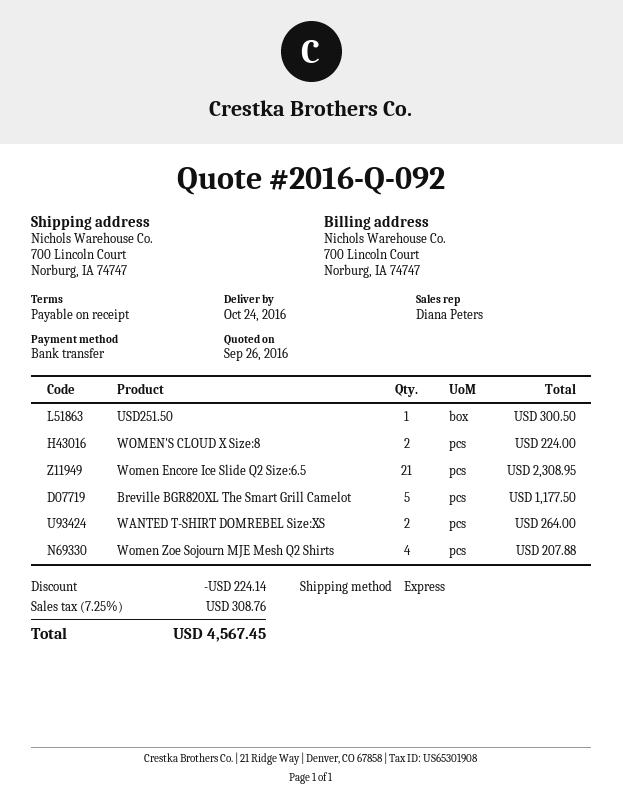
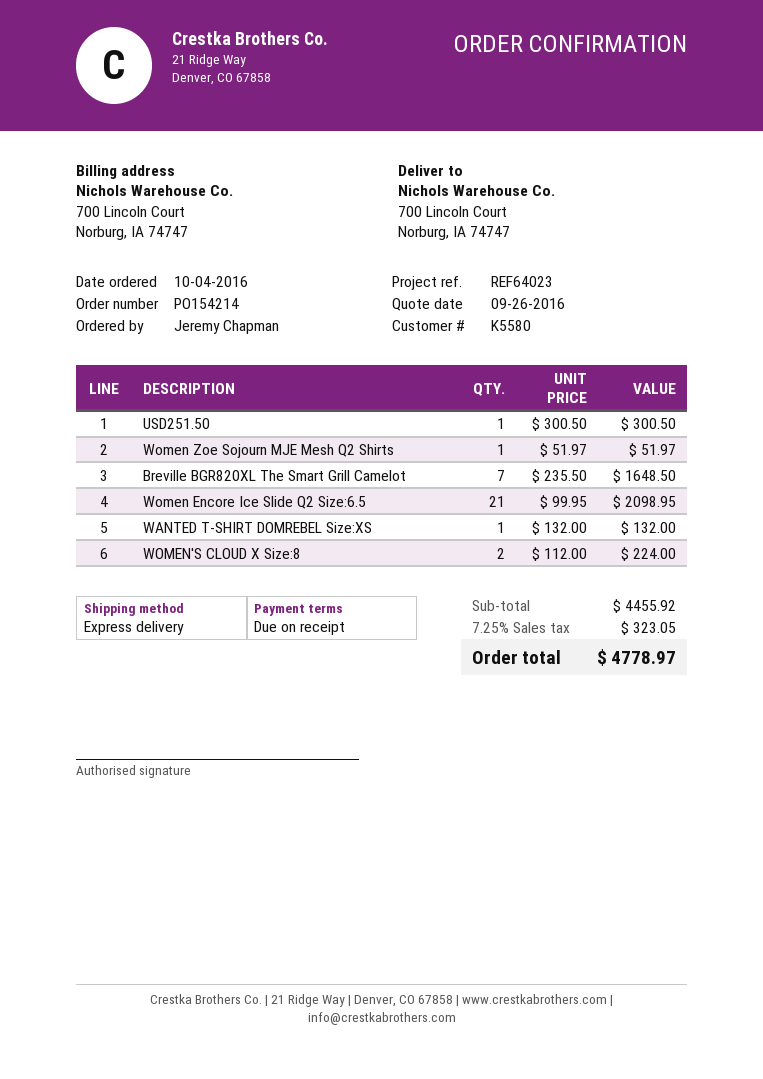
Women Encore Ice Slide Q2 Size:6.5: 21 for 2308.95 -> 21 for 2098.95
Breville BGR820XL The Smart Grill Camelot: 5 for 1177.50 -> 7 for 1648.50
WANTED T-SHIRT DOMREBEL Size:XS: 2 for 264.00 -> 1 for 132.00
Women Zoe Sojourn MJE Mesh Q2 Shirts: 4 for 207.88 -> 1 for 51.97
discount: 224.14 -> none
tax: 7.25% = 308.76 -> 7.25% = 323.05
total: 4567.45 -> 4778.97

